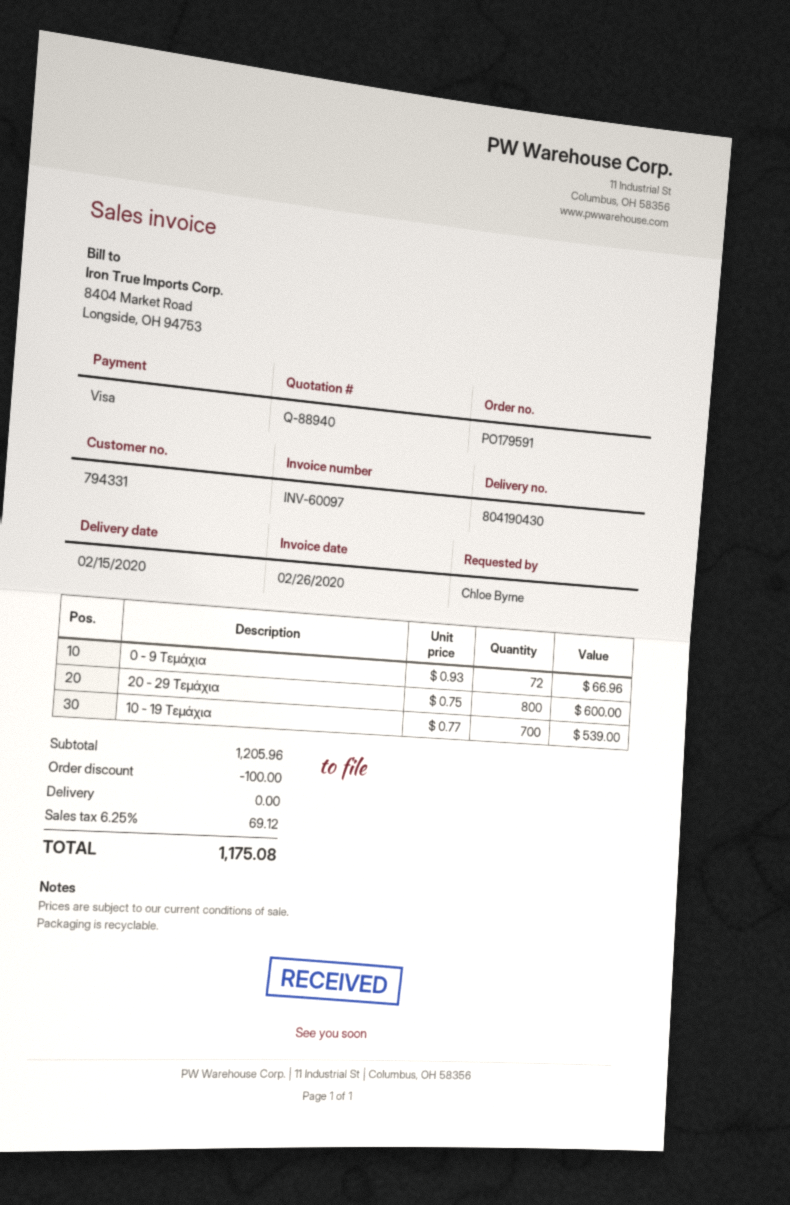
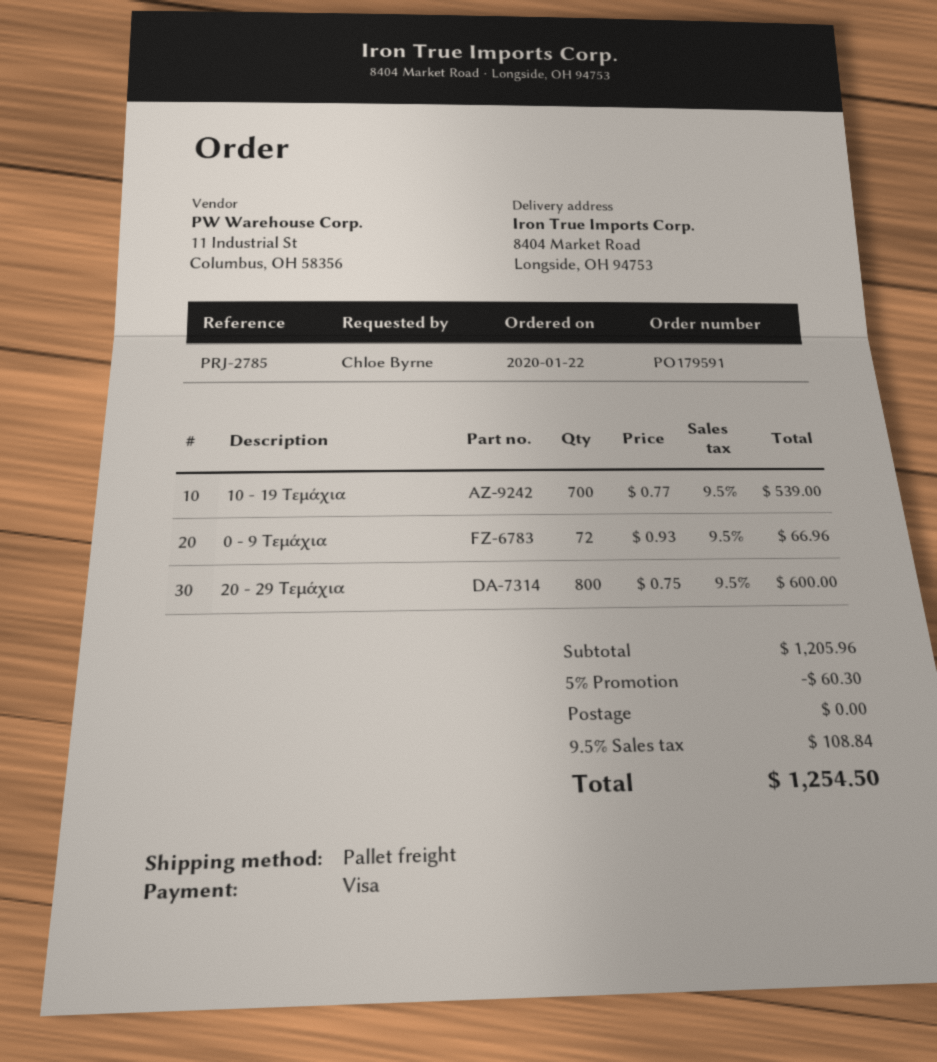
discount: 100.00 -> 60.30
tax: 6.25% = 69.12 -> 9.5% = 108.84
total: 1175.08 -> 1254.50

